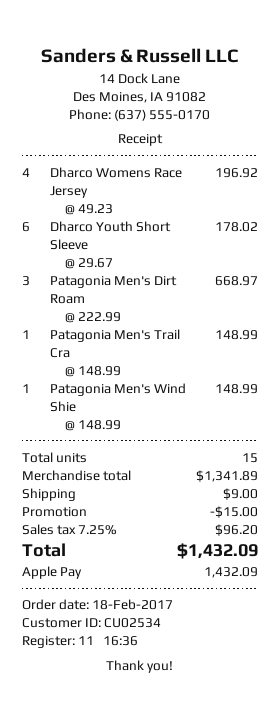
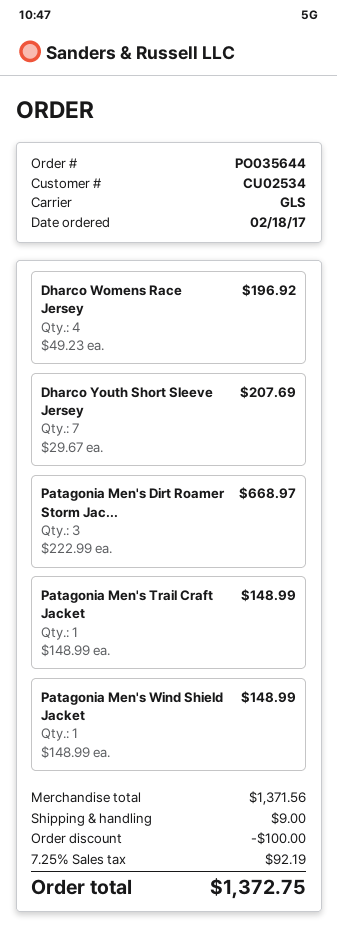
Dharco Youth Short Sleeve: 6 x 29.67 = 178.02 -> 7 x 29.67 = 207.69
subtotal: 1341.89 -> 1371.56
discount: 15.00 -> 100.00
tax: 7.25% = 96.20 -> 7.25% = 92.19
total: 1432.09 -> 1372.75

